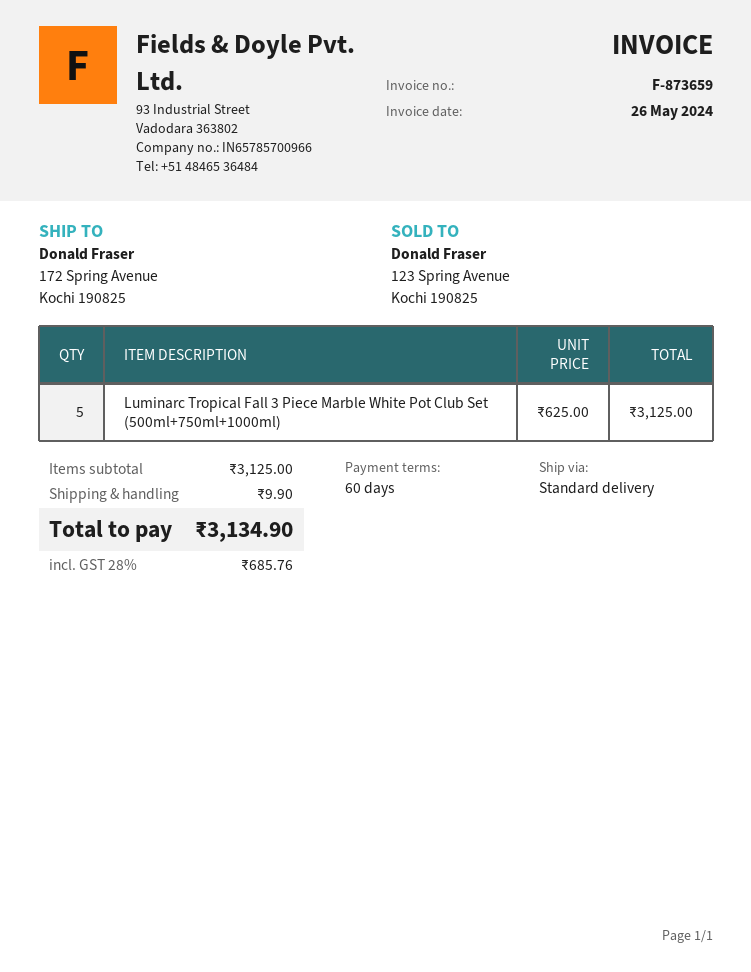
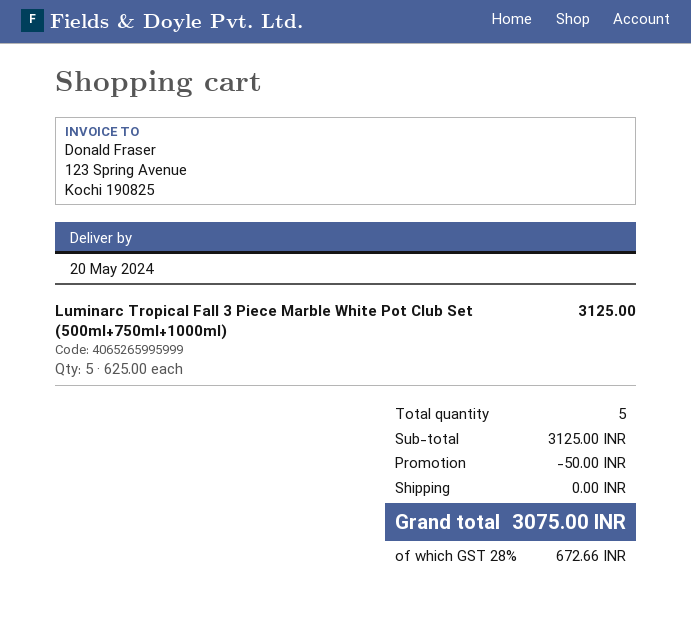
discount: none -> 50.00
shipping: 9.90 -> 0.00
tax: 28% = 685.76 -> 28% = 672.66
total: 3134.90 -> 3075.00

